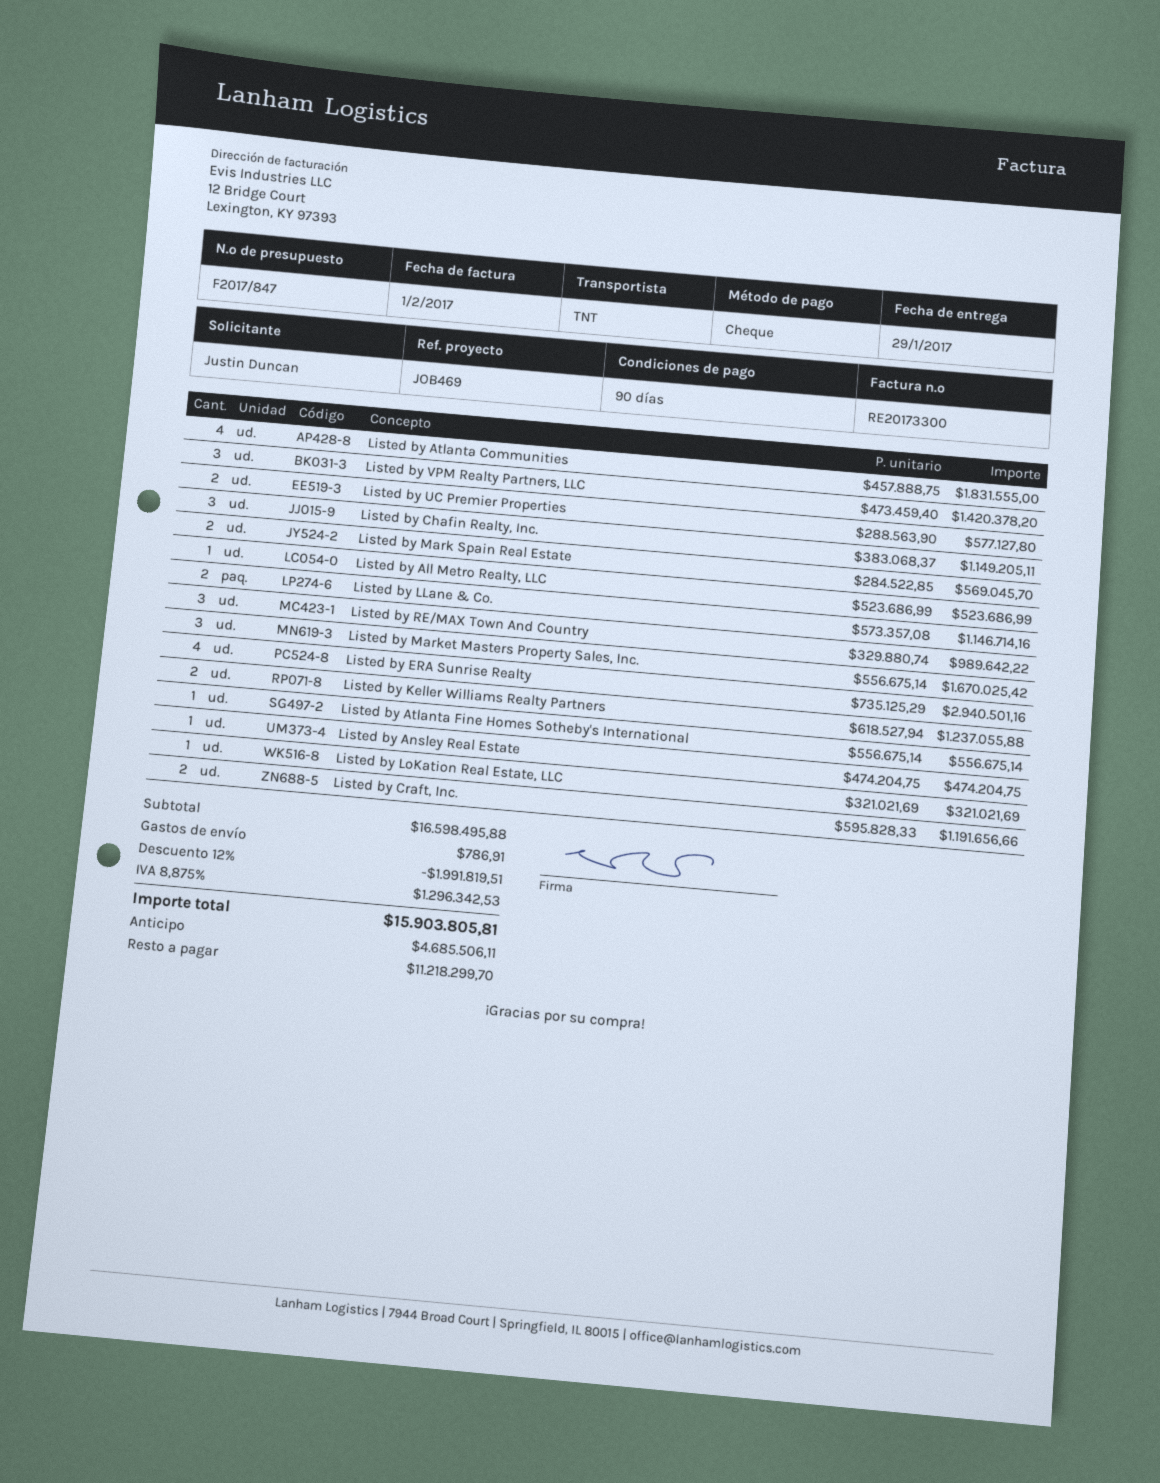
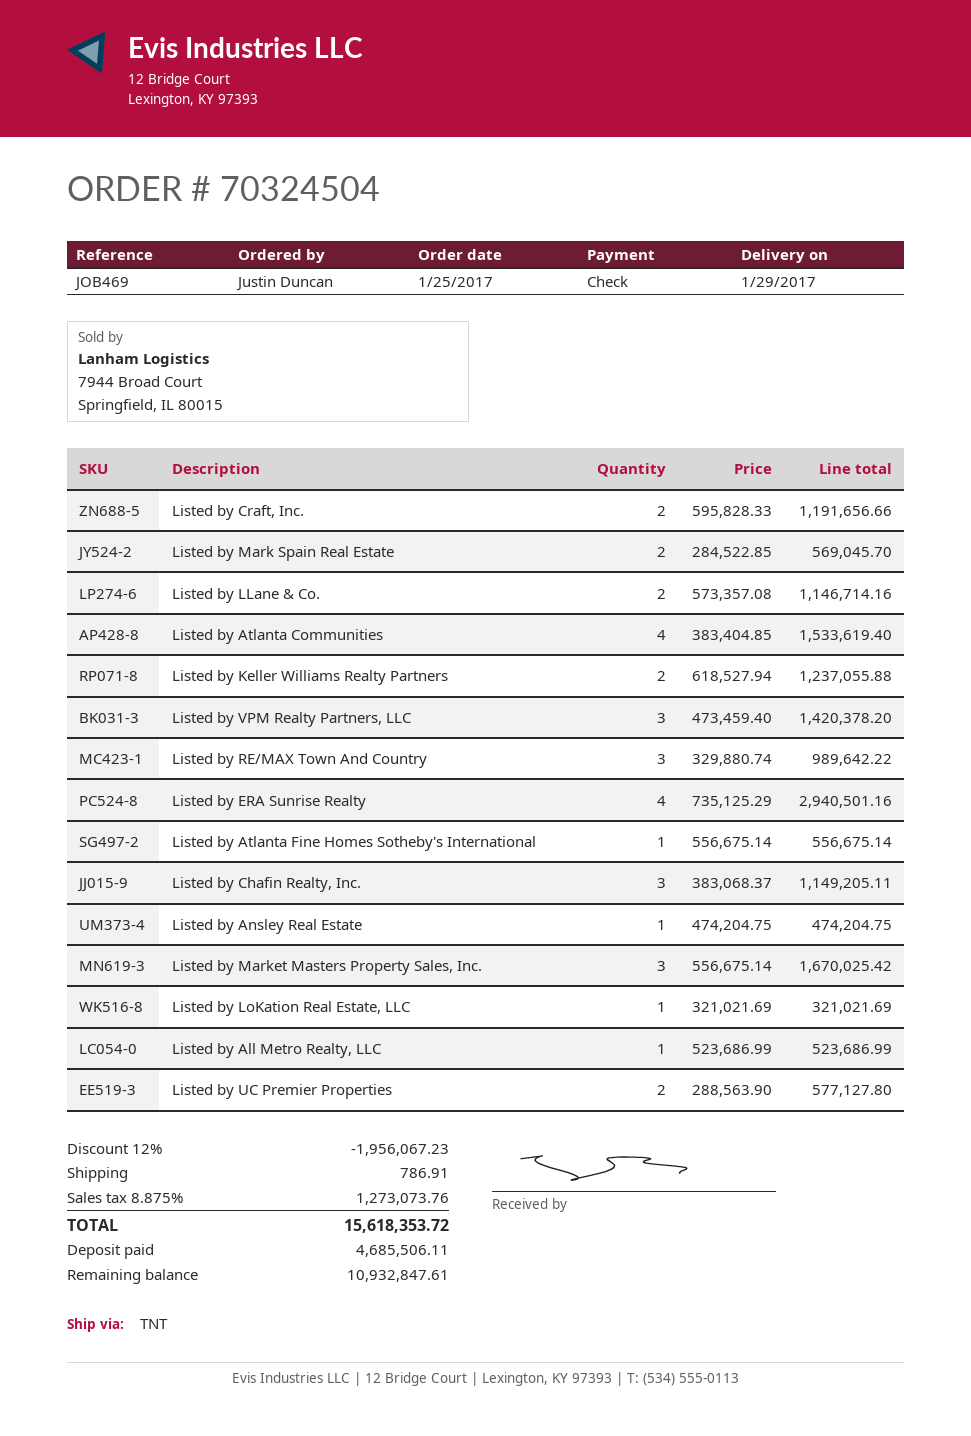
Listed by Atlanta Communities: 4 x 457888.75 = 1831555.00 -> 4 x 383404.85 = 1533619.40
discount: 12% = 1991819.51 -> 12% = 1956067.23
tax: 8.875% = 1296342.53 -> 8.875% = 1273073.76
total: 15903805.81 -> 15618353.72
balance: 11218299.70 -> 10932847.61

